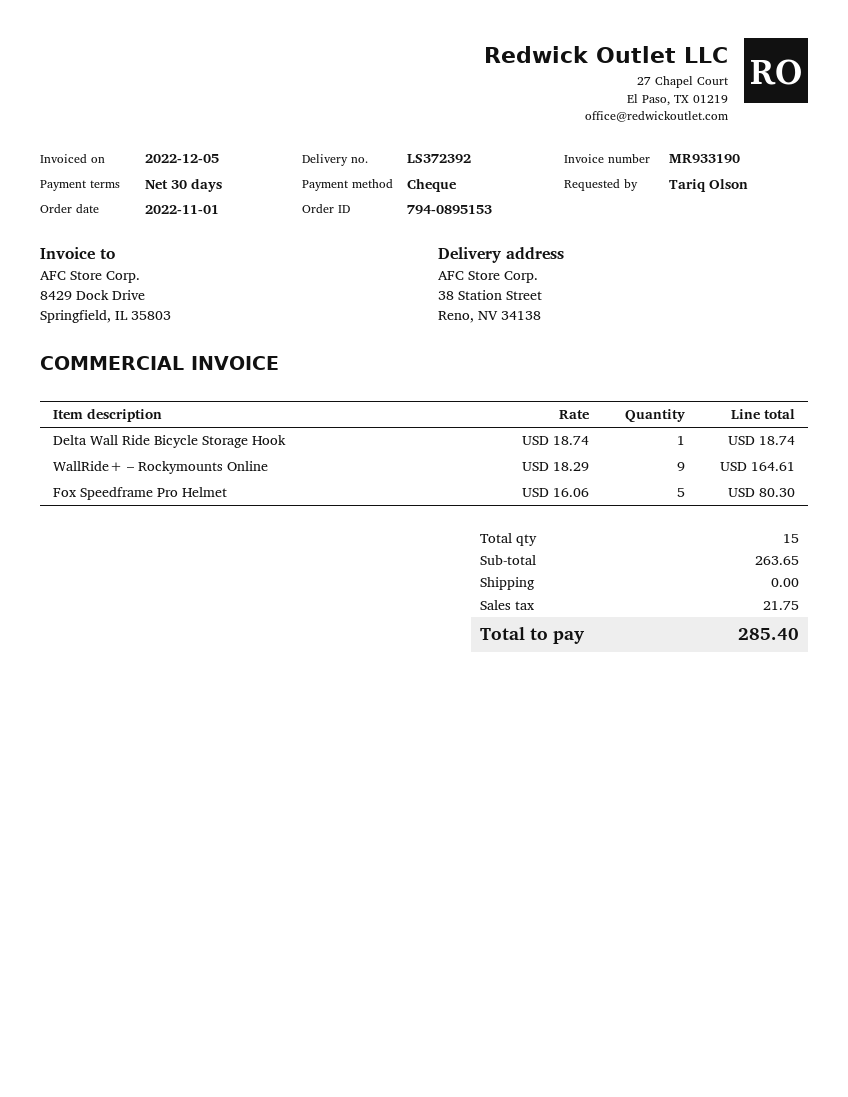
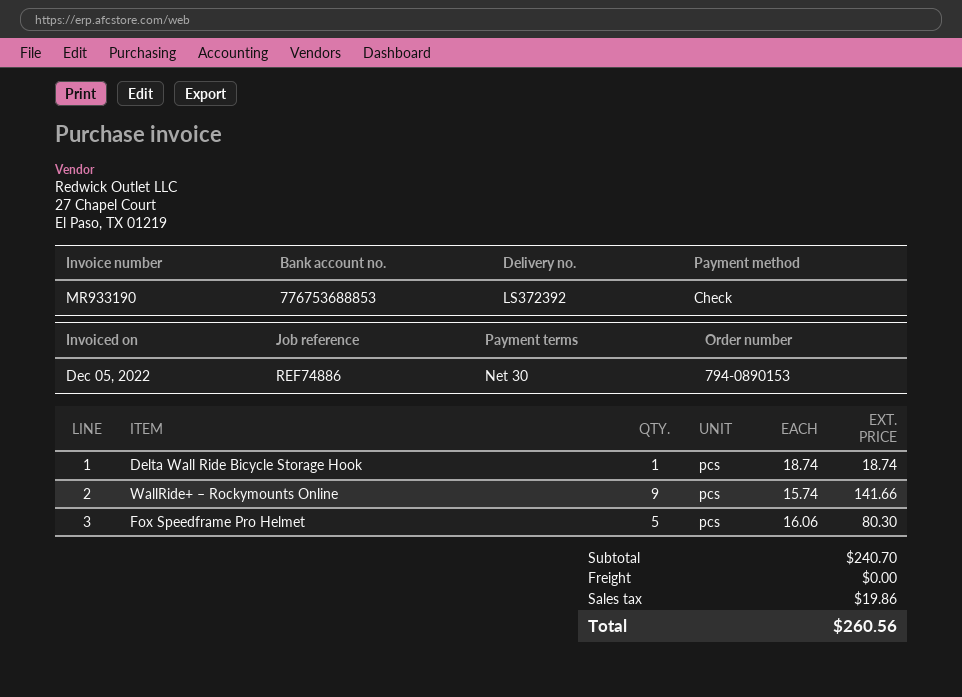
order number: 794-0895153 -> 794-0890153
WallRide+ – Rockymounts Online: 9 x 18.29 = 164.61 -> 9 x 15.74 = 141.66
subtotal: 263.65 -> 240.70
tax: 21.75 -> 19.86
total: 285.40 -> 260.56

